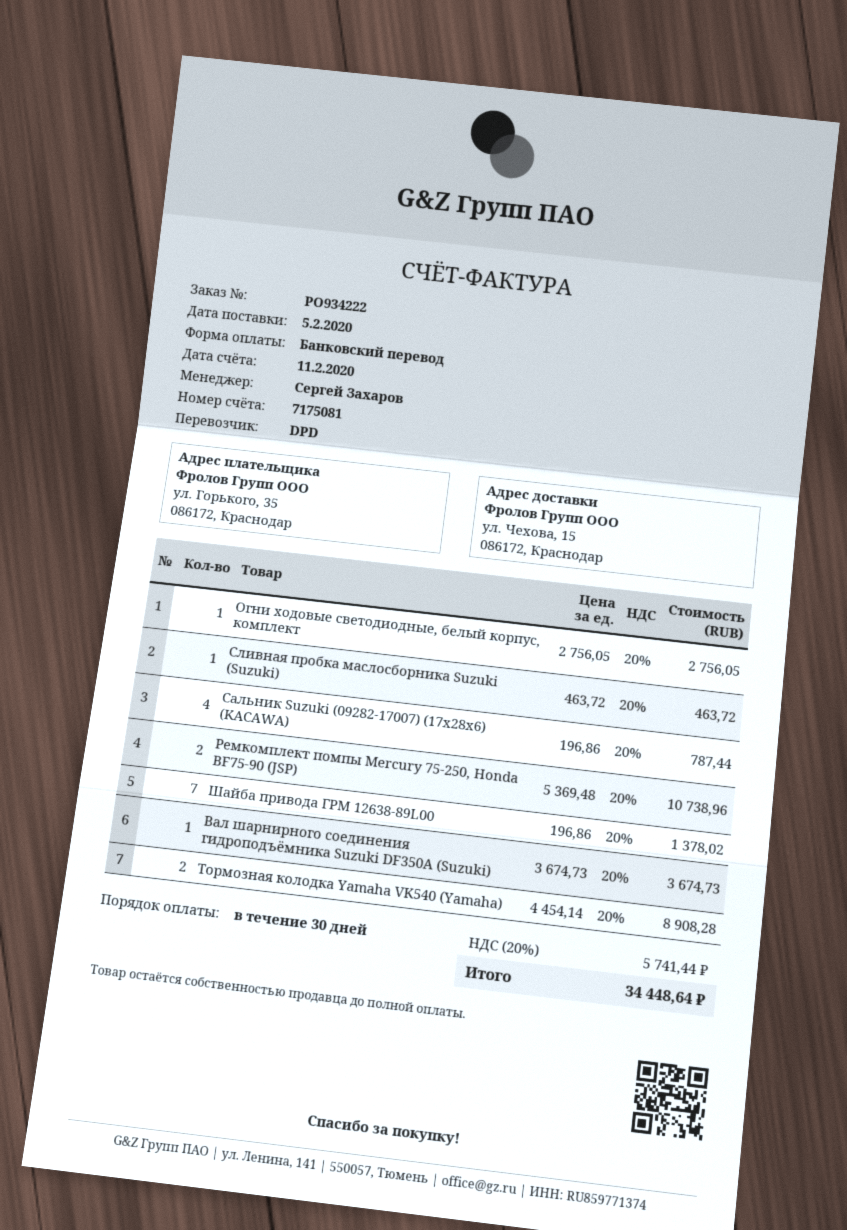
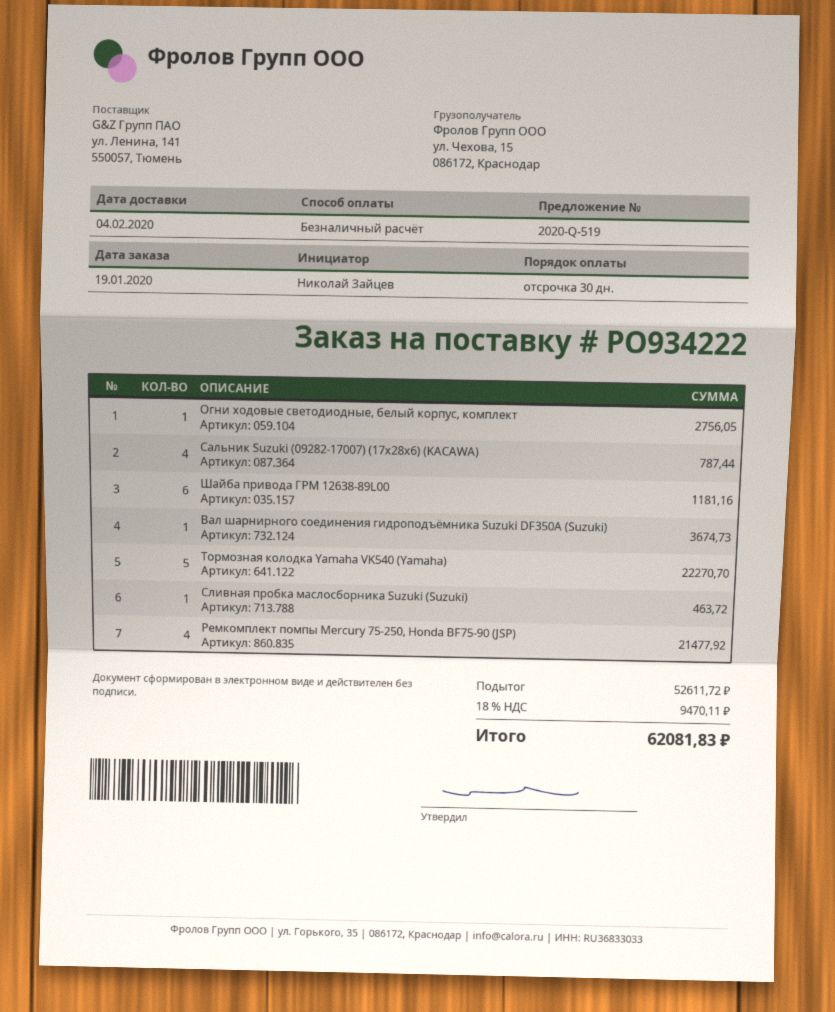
delivery date: 2020-02-05 -> 2020-02-04
Ремкомплект помпы Mercury 75-250, Honda BF75-90 (JSP): 2 for 10738.96 -> 4 for 21477.92
Шайба привода ГРМ 12638-89L00: 7 for 1378.02 -> 6 for 1181.16
Тормозная колодка Yamaha VK540 (Yamaha): 2 for 8908.28 -> 5 for 22270.70
tax: 20% = 5741.44 -> 18% = 9470.11
total: 34448.64 -> 62081.83

